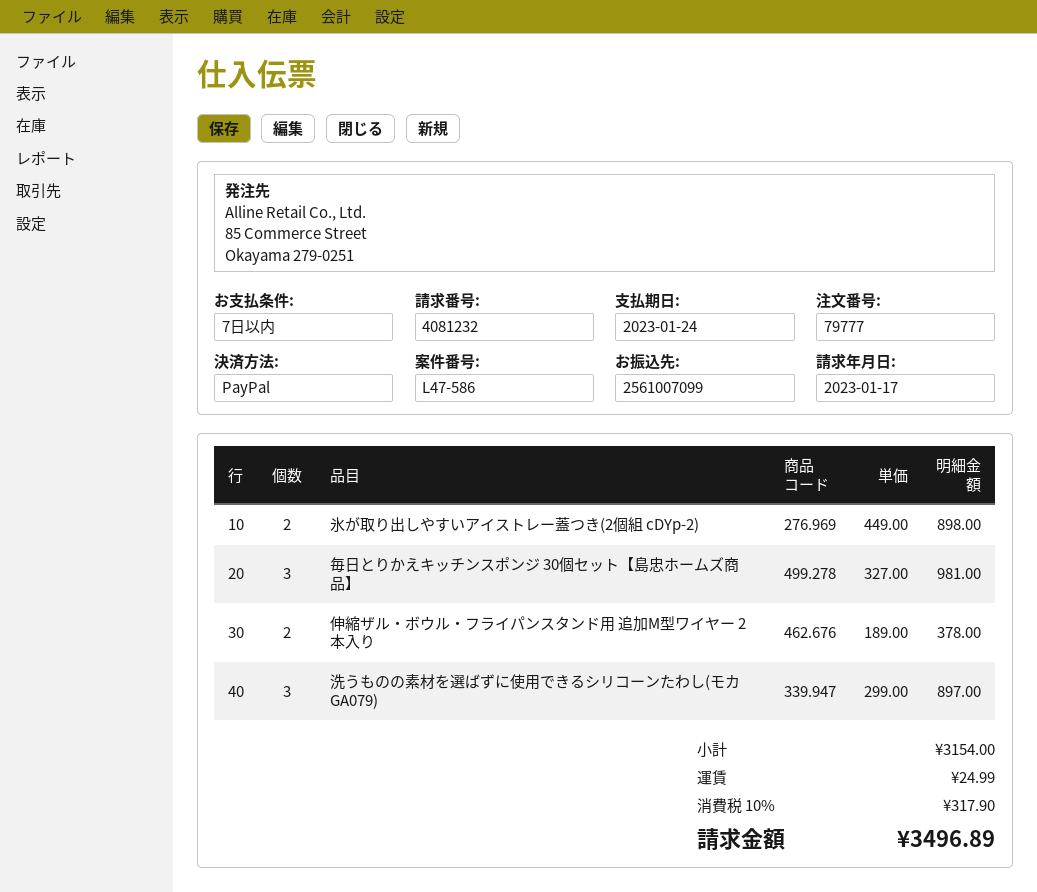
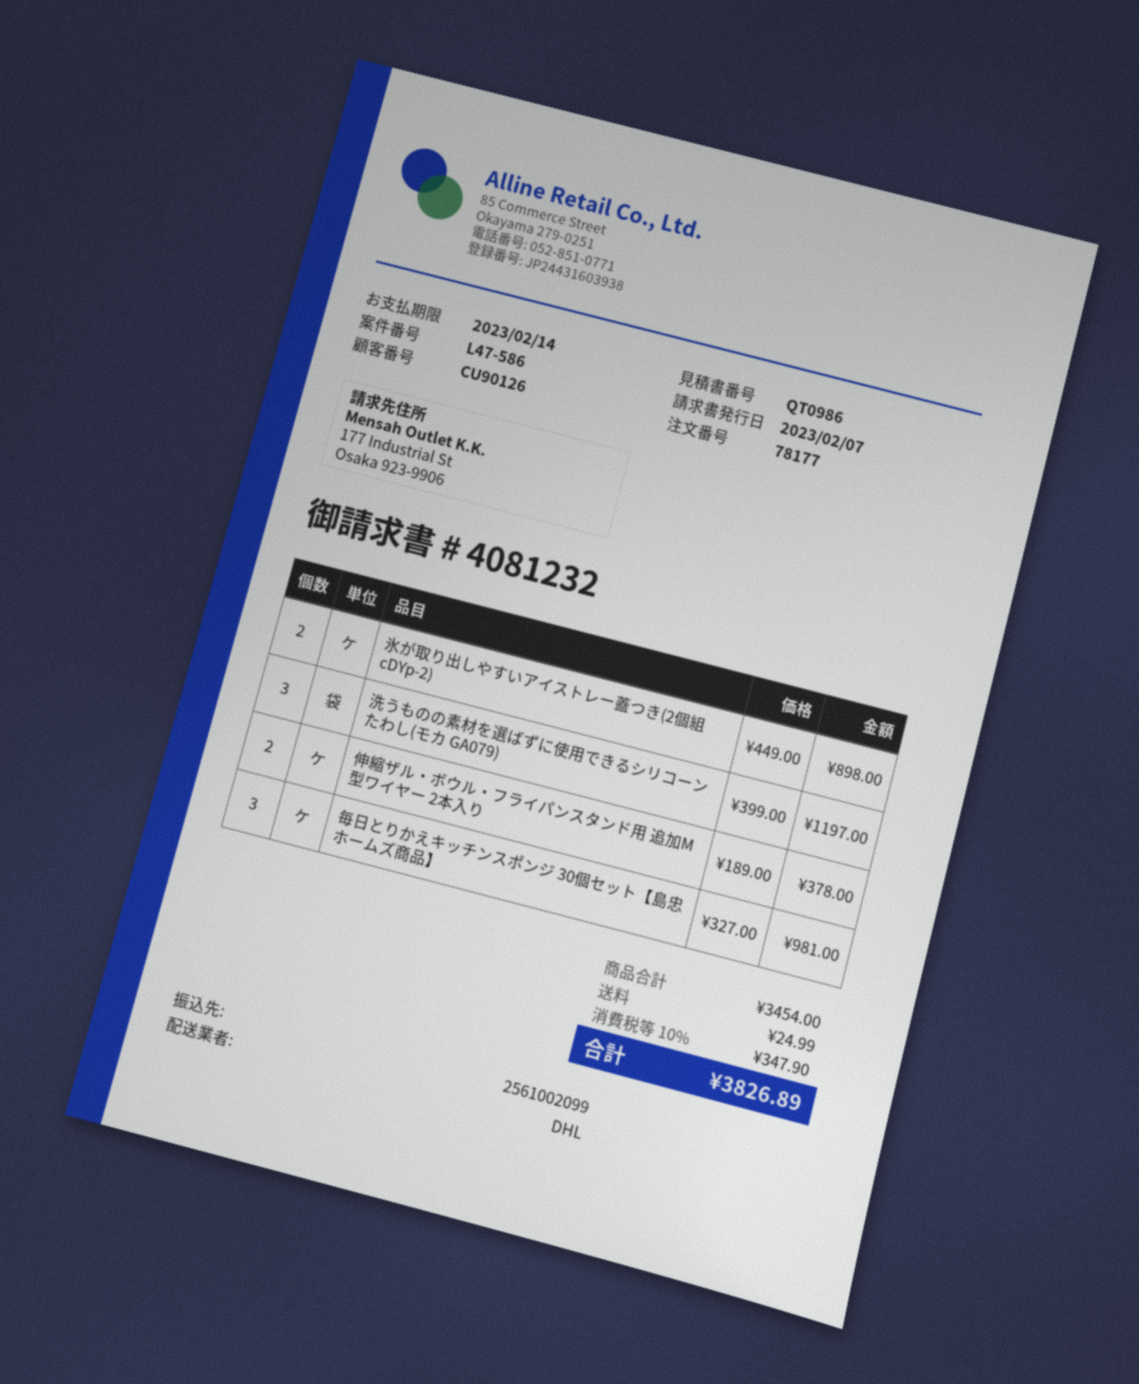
order number: 79777 -> 78177
invoice date: 2023-01-17 -> 2023-02-07
due date: 2023-01-24 -> 2023-02-14
bank account: 2561007099 -> 2561002099
洗うものの素材を選ばずに使用できるシリコーンたわし(モカ GA079): 3 x 299.00 = 897.00 -> 3 x 399.00 = 1197.00
subtotal: 3154.00 -> 3454.00
tax: 10% = 317.90 -> 10% = 347.90
total: 3496.89 -> 3826.89

